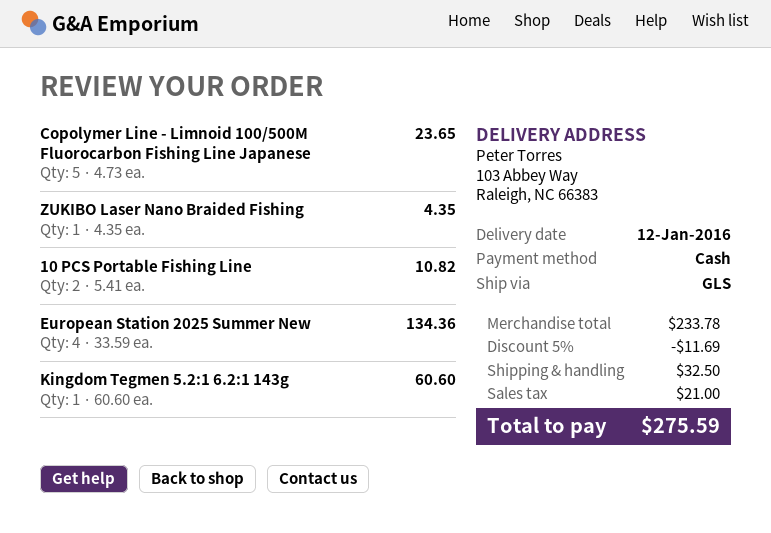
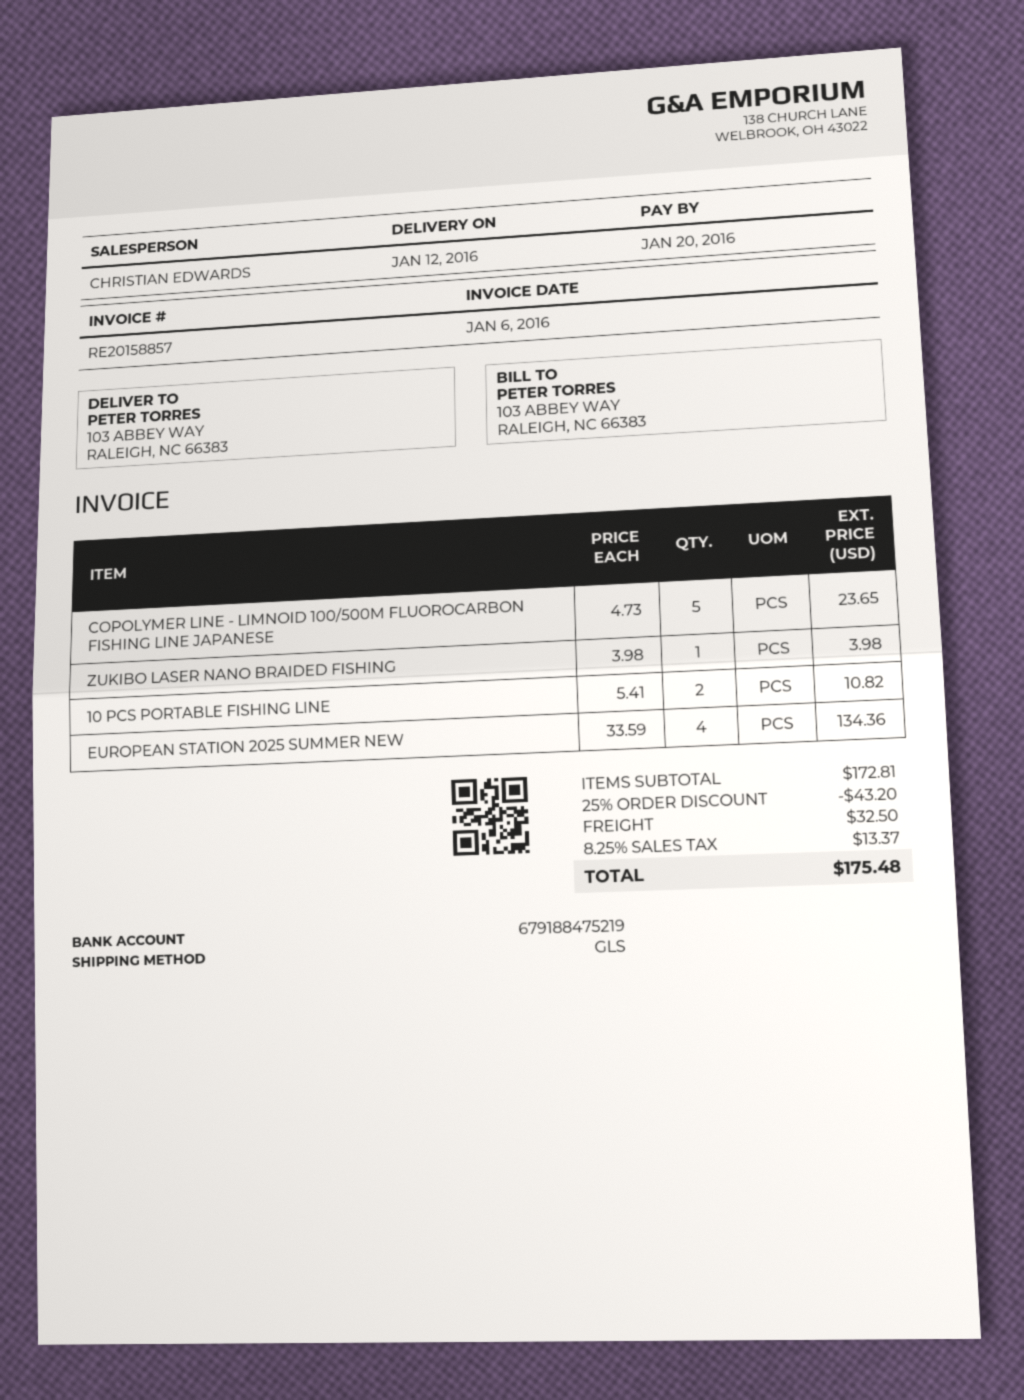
ZUKIBO Laser Nano Braided Fishing: 1 x 4.35 = 4.35 -> 1 x 3.98 = 3.98
Kingdom Tegmen 5.2:1 6.2:1 143g: 1 x 60.60 = 60.60 -> none
subtotal: 233.78 -> 172.81
discount: 5% = 11.69 -> 25% = 43.20
tax: 21.00 -> 13.37
total: 275.59 -> 175.48

